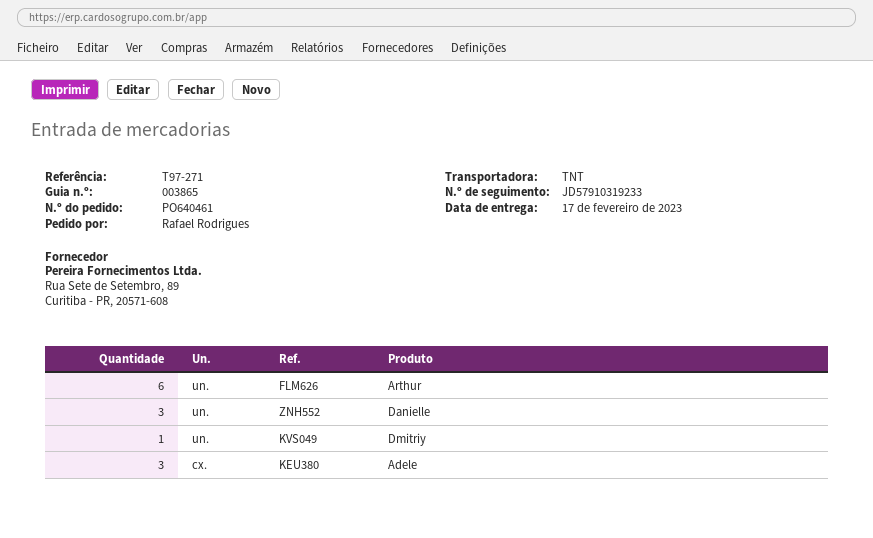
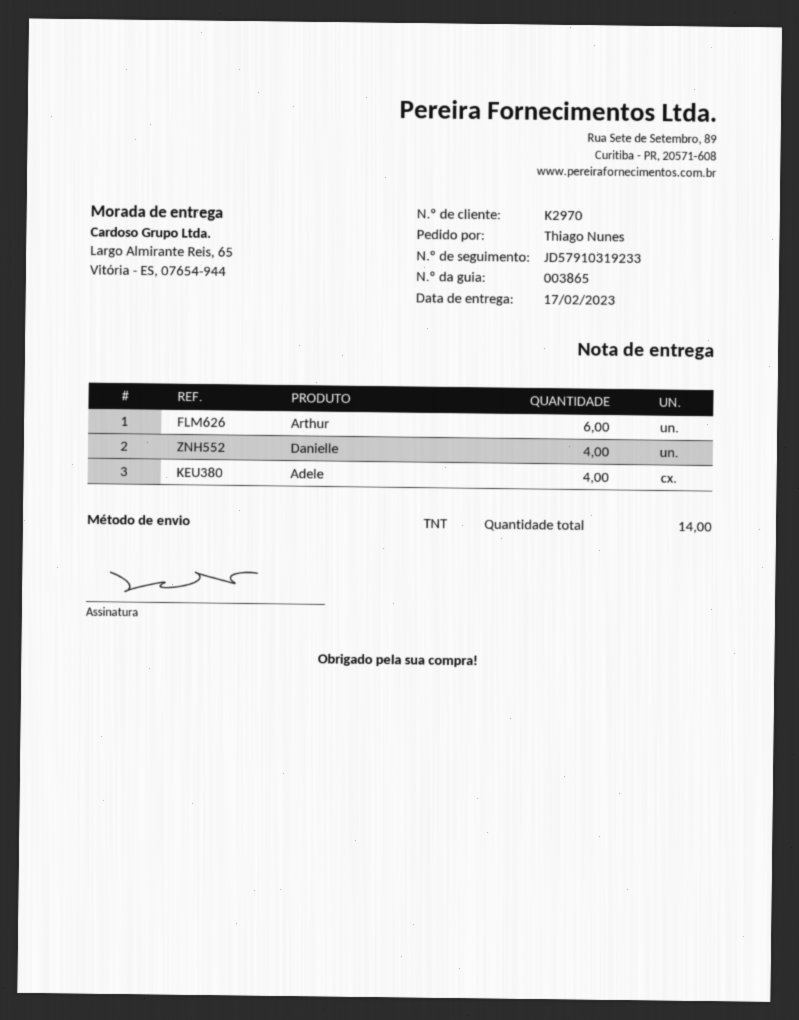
ordered by: Rafael Rodrigues -> Thiago Nunes
Danielle: 3 -> 4
Dmitriy: 1 -> none
Adele: 3 -> 4

